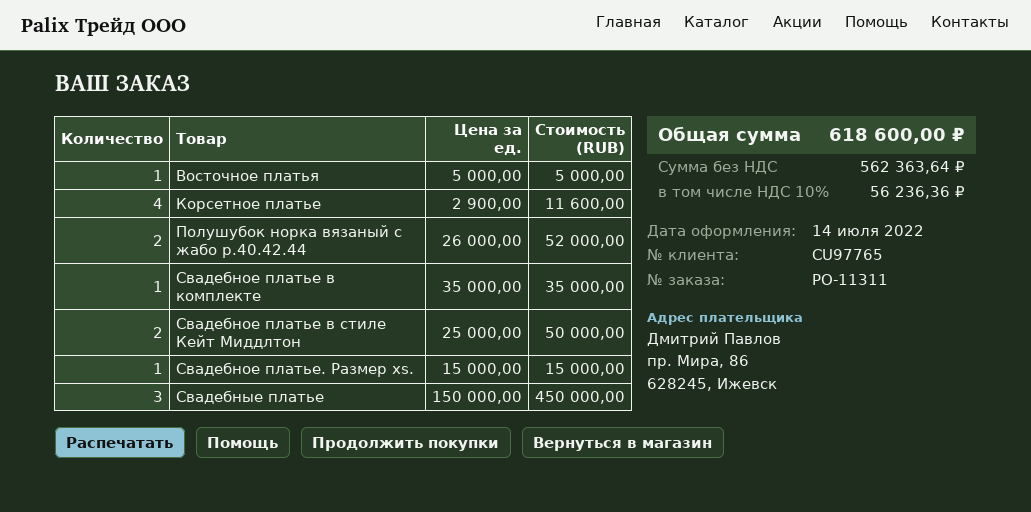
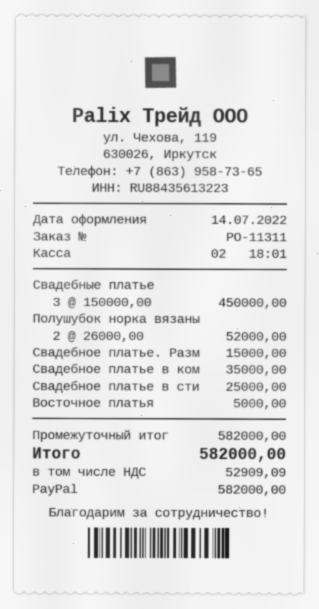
Корсетное платье: 4 x 2900.00 = 11600.00 -> none
Свадебное платье в стиле Кейт Миддлтон: 2 x 25000.00 = 50000.00 -> 1 x 25000.00 = 25000.00
tax: 56236.36 -> 52909.09
total: 618600.00 -> 582000.00

